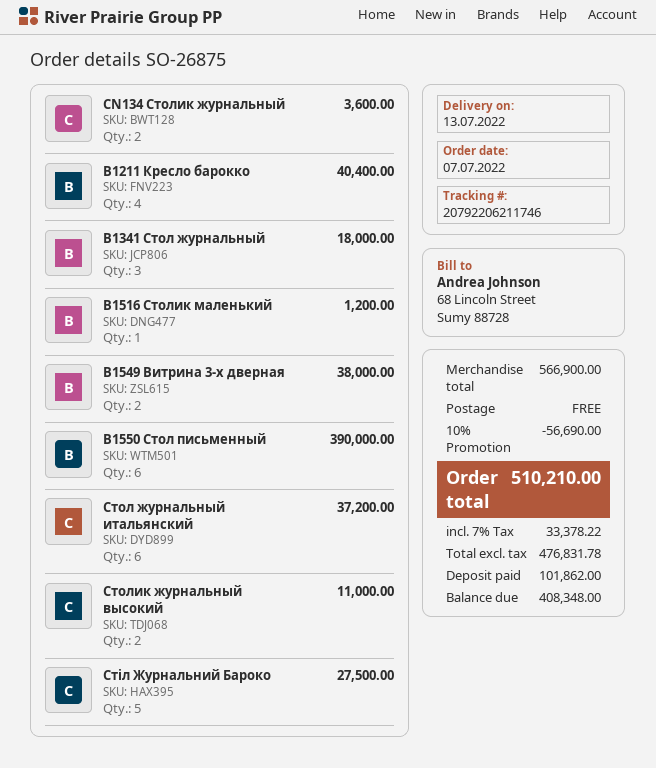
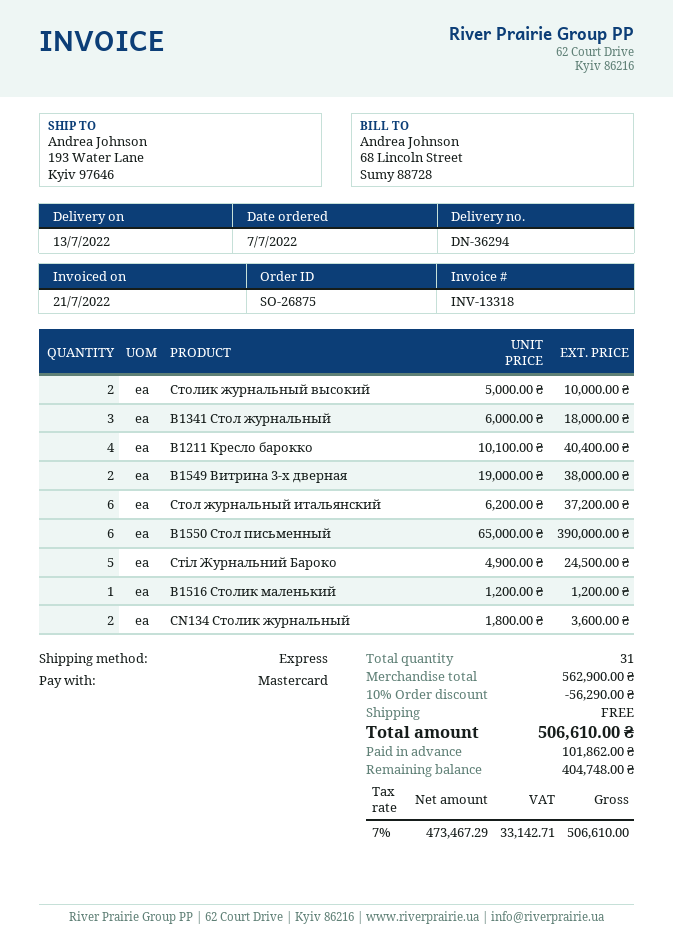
Столик журнальный высокий: 2 for 11000.00 -> 2 for 10000.00
Стіл Журнальний Бароко: 5 for 27500.00 -> 5 for 24500.00
subtotal: 566900.00 -> 562900.00
discount: 10% = 56690.00 -> 10% = 56290.00
net: 476831.78 -> 473467.29
tax: 7% = 33378.22 -> 7% = 33142.71
total: 510210.00 -> 506610.00
balance: 408348.00 -> 404748.00

